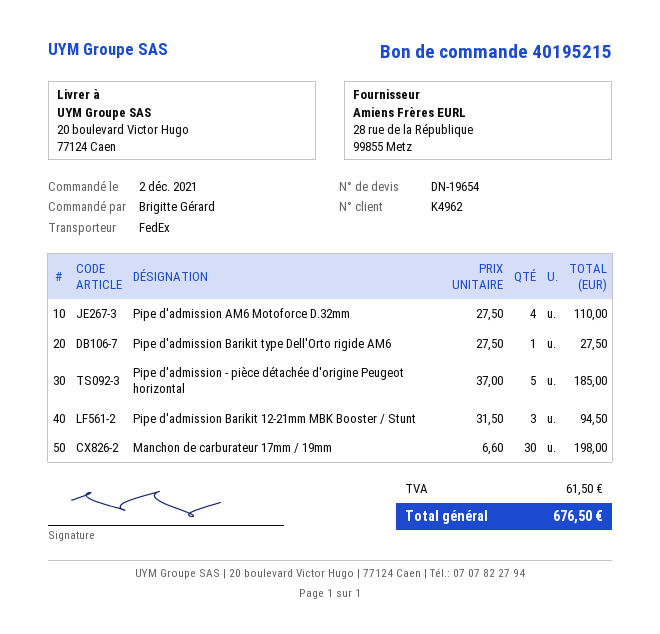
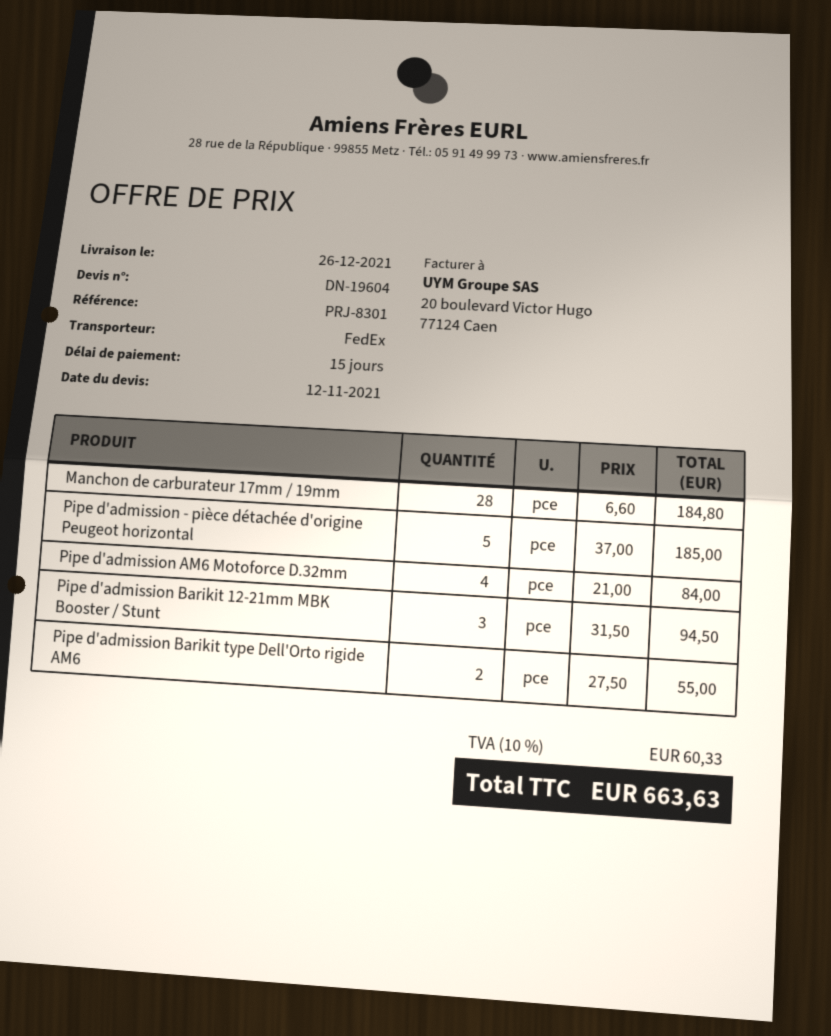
quote number: DN-19654 -> DN-19604
Pipe d'admission AM6 Motoforce D.32mm: 4 x 27.50 = 110.00 -> 4 x 21.00 = 84.00
Pipe d'admission Barikit type Dell'Orto rigide AM6: 1 x 27.50 = 27.50 -> 2 x 27.50 = 55.00
Manchon de carburateur 17mm / 19mm: 30 x 6.60 = 198.00 -> 28 x 6.60 = 184.80
tax: 61.50 -> 60.33
total: 676.50 -> 663.63

